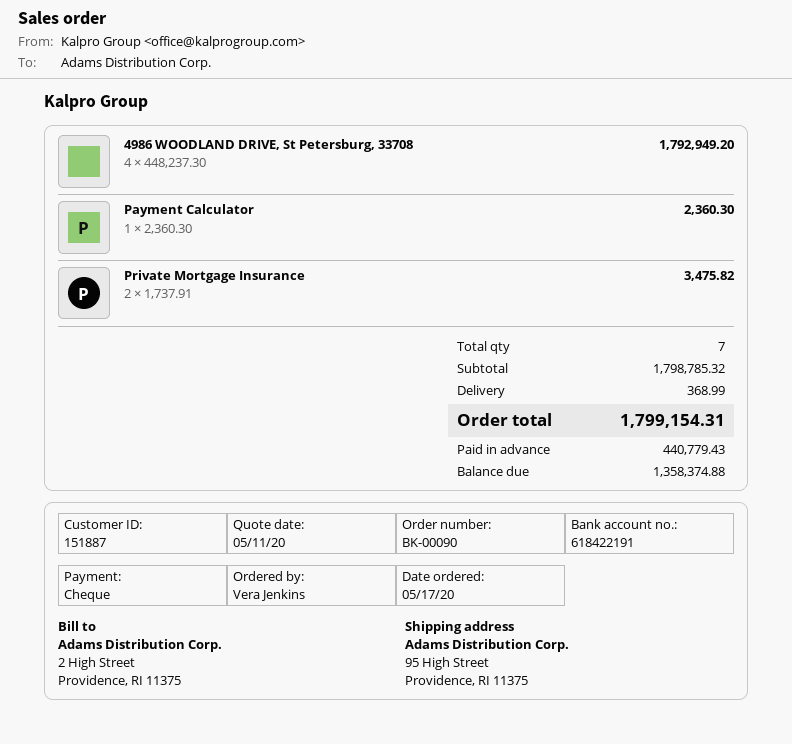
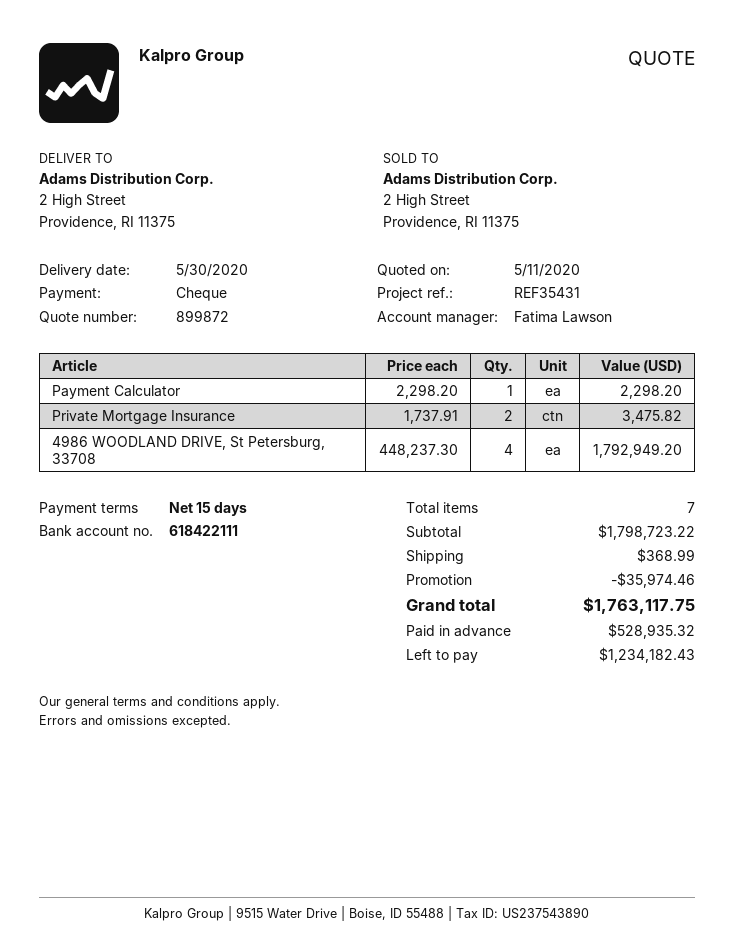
bank account: 618422191 -> 618422111
ship to: 95 High Street, Providence, RI 11375 -> 2 High Street, Providence, RI 11375
Payment Calculator: 1 x 2360.30 = 2360.30 -> 1 x 2298.20 = 2298.20
subtotal: 1798785.32 -> 1798723.22
discount: none -> 35974.46
total: 1799154.31 -> 1763117.75
deposit: 440779.43 -> 528935.32
balance: 1358374.88 -> 1234182.43

